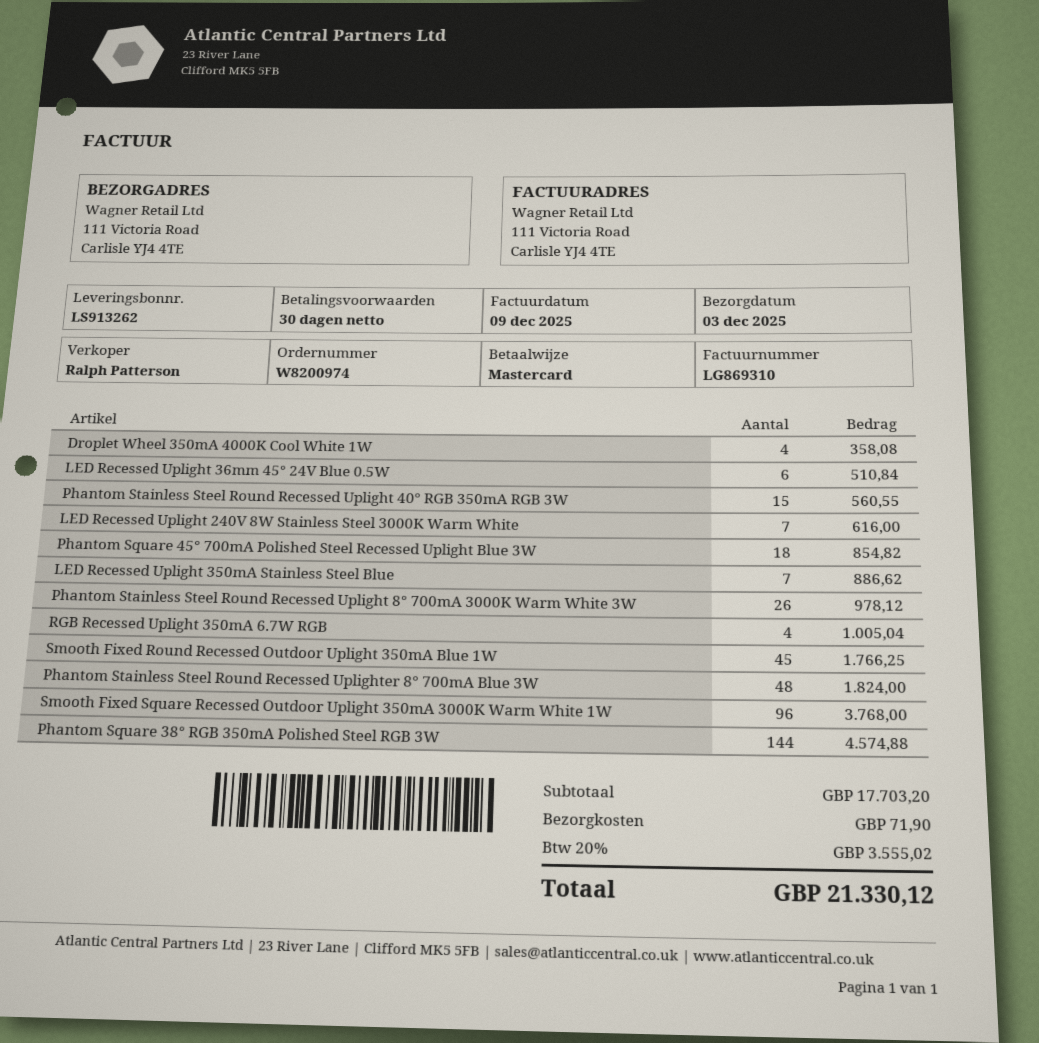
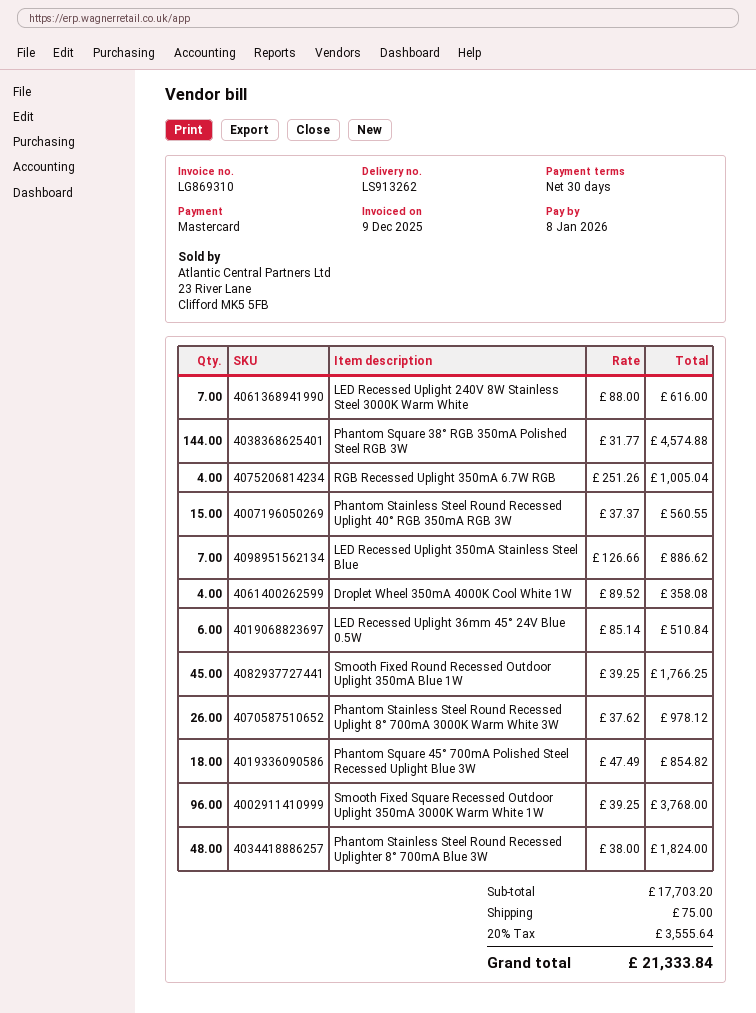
shipping: 71.90 -> 75.00
tax: 20% = 3555.02 -> 20% = 3555.64
total: 21330.12 -> 21333.84

